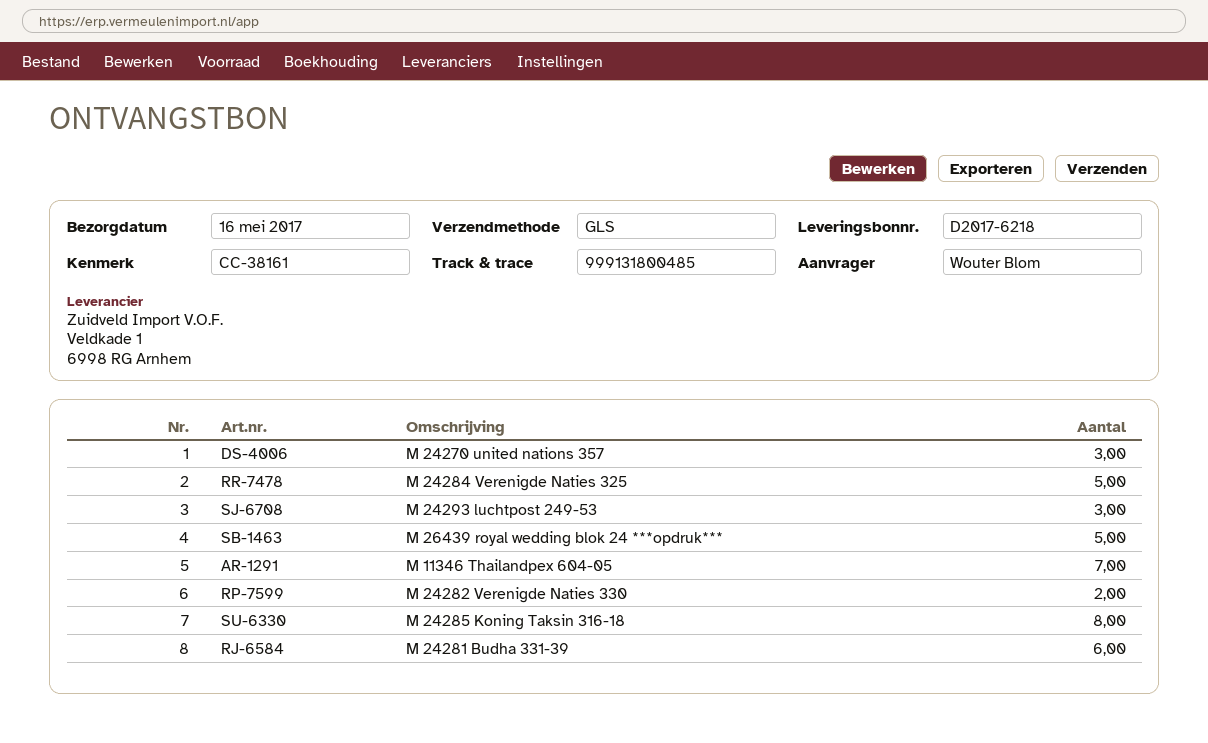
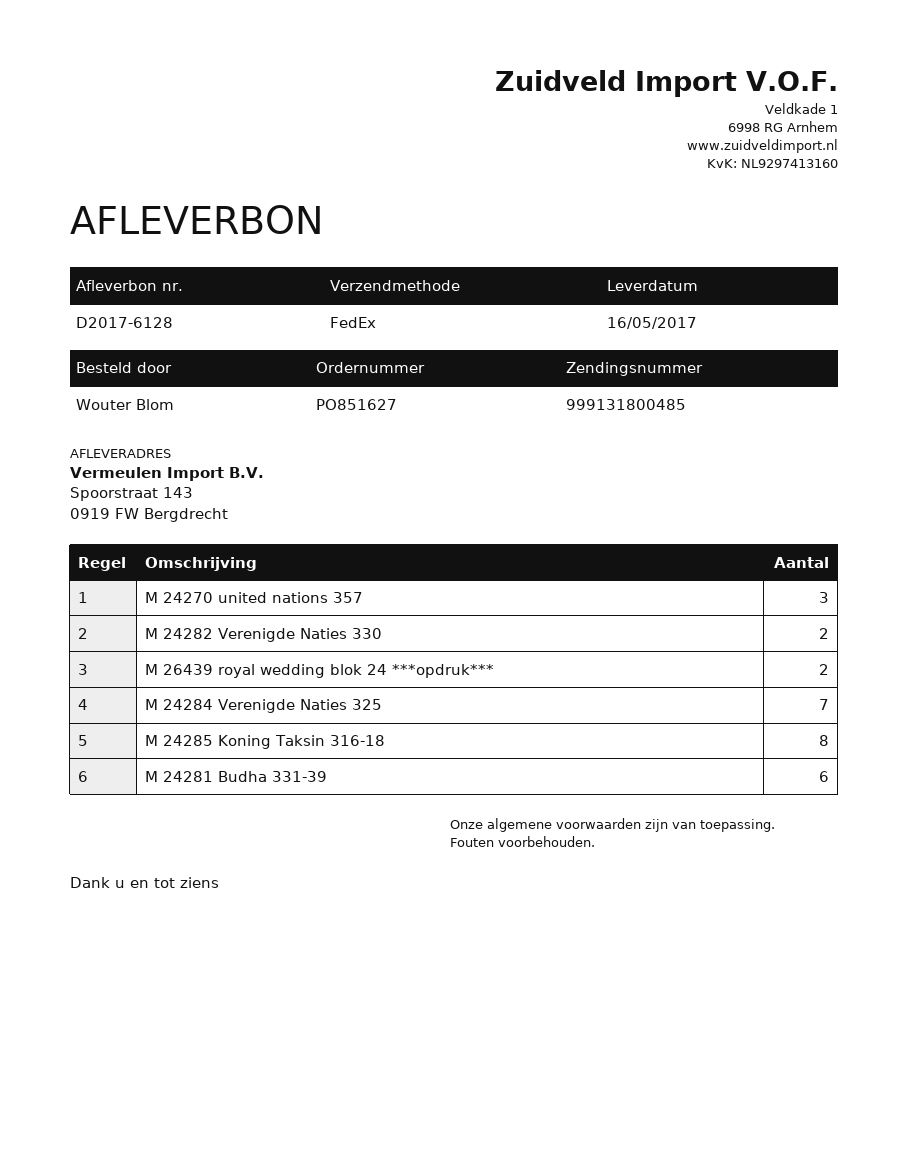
delivery note number: D2017-6218 -> D2017-6128
shipping method: GLS -> FedEx
M 24284 Verenigde Naties 325: 5 -> 7
M 24293 luchtpost 249-53: 3 -> none
M 26439 royal wedding blok 24 ***opdruk***: 5 -> 2
M 11346 Thailandpex 604-05: 7 -> none

